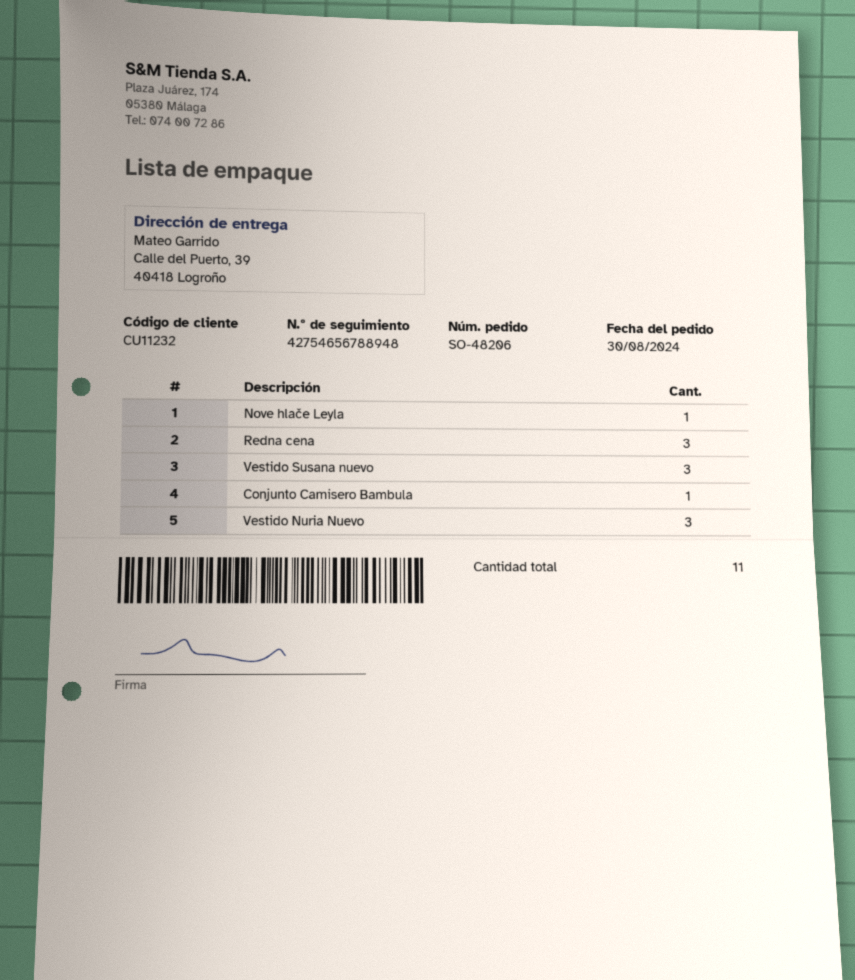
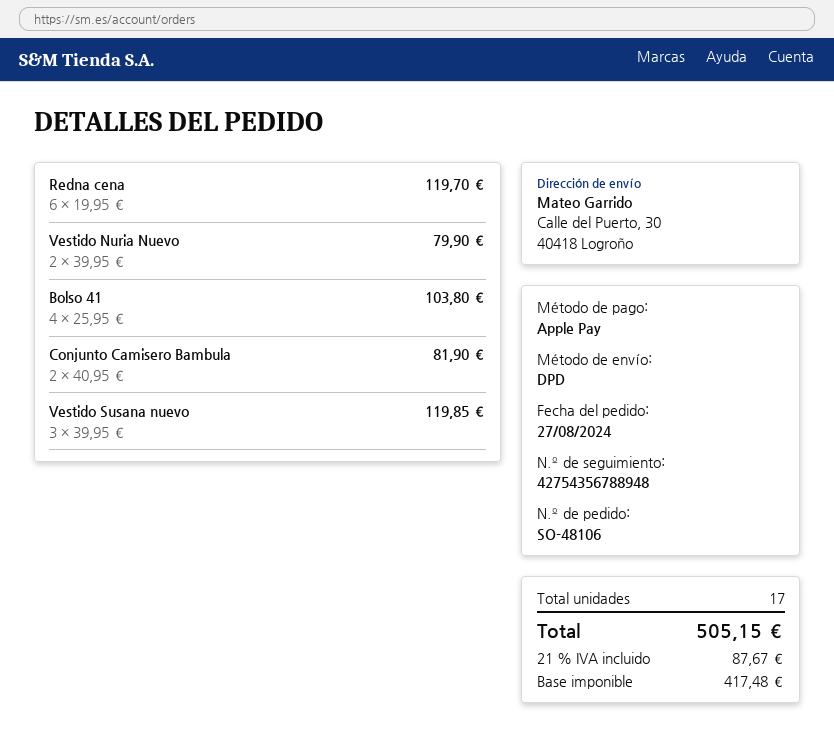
order number: SO-48206 -> SO-48106
order date: 2024-08-30 -> 2024-08-27
tracking number: 42754656788948 -> 42754356788948
ship to: Calle del Puerto, 39, 40418 Logroño -> Calle del Puerto, 30, 40418 Logroño
Nove hlače Leyla: 1 -> none
Redna cena: 3 -> 6
Conjunto Camisero Bambula: 1 -> 2
Vestido Nuria Nuevo: 3 -> 2
Bolso 41: none -> 4
total quantity: 11 -> 17

